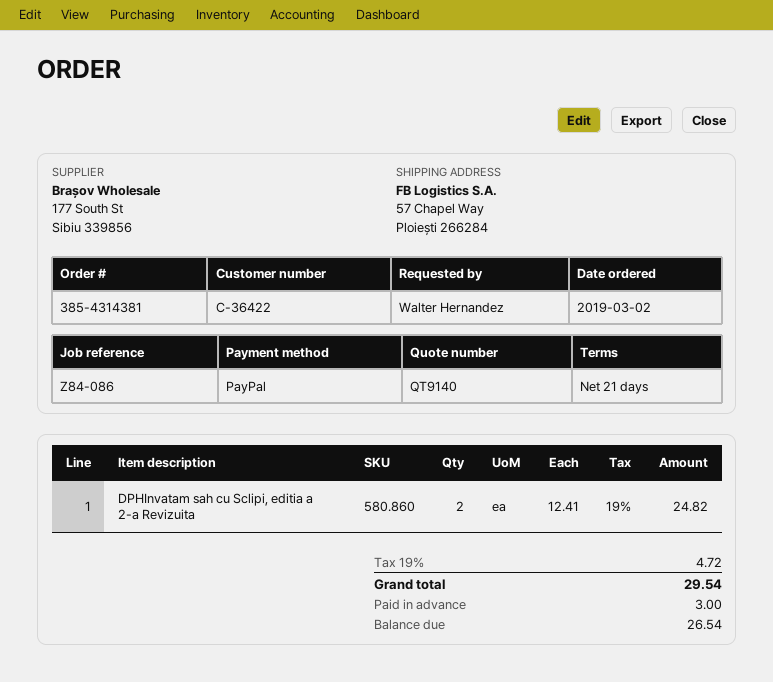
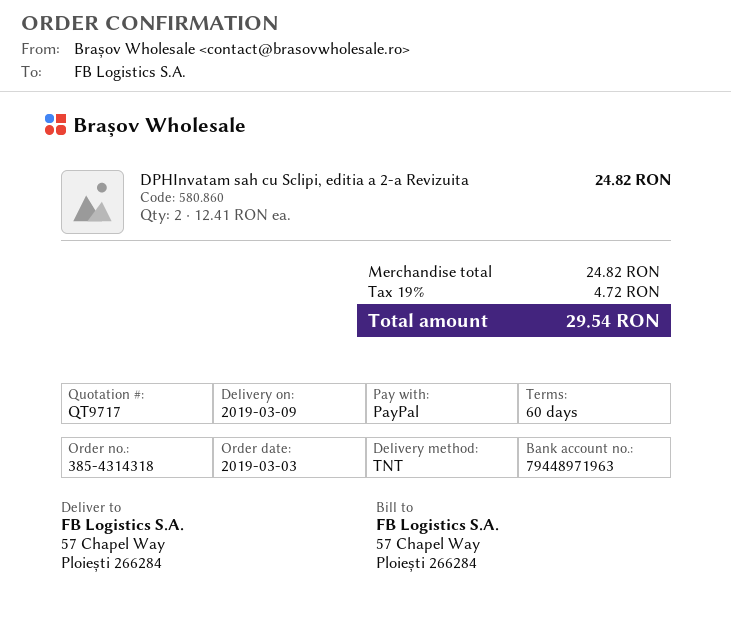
quote number: QT9140 -> QT9717
order number: 385-4314381 -> 385-4314318
order date: 2019-03-02 -> 2019-03-03
payment terms: 21 days -> 60 days

